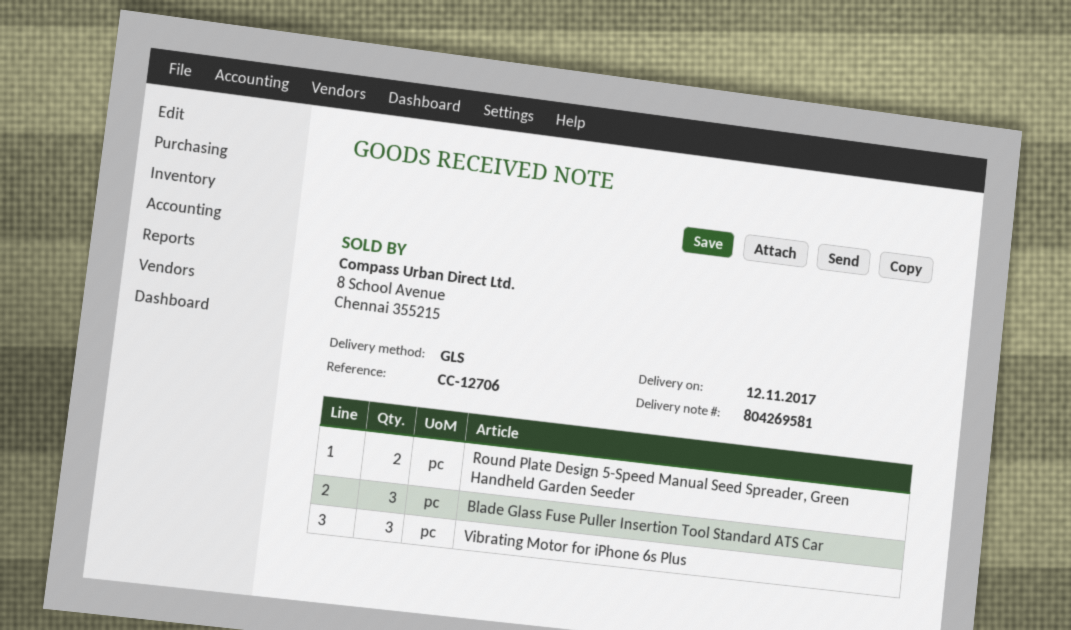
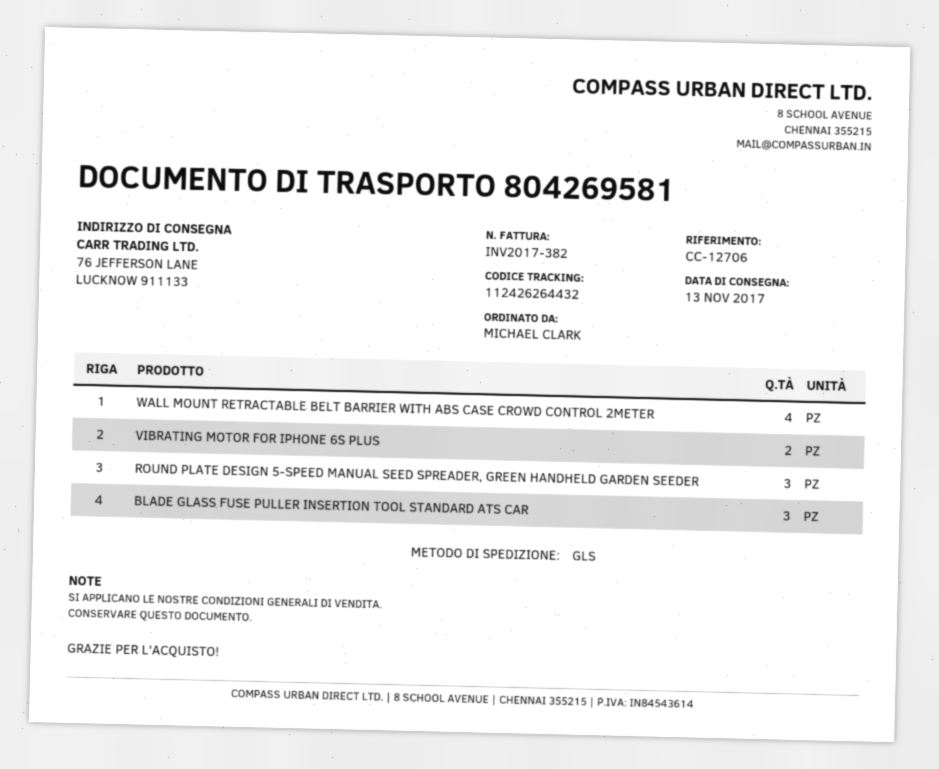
delivery date: 2017-11-12 -> 2017-11-13
Round Plate Design 5-Speed Manual Seed Spreader, Green Handheld Garden Seeder: 2 -> 3
Vibrating Motor for iPhone 6s Plus: 3 -> 2
WALL MOUNT RETRACTABLE BELT BARRIER WITH ABS CASE CROWD CONTROL 2METER: none -> 4

